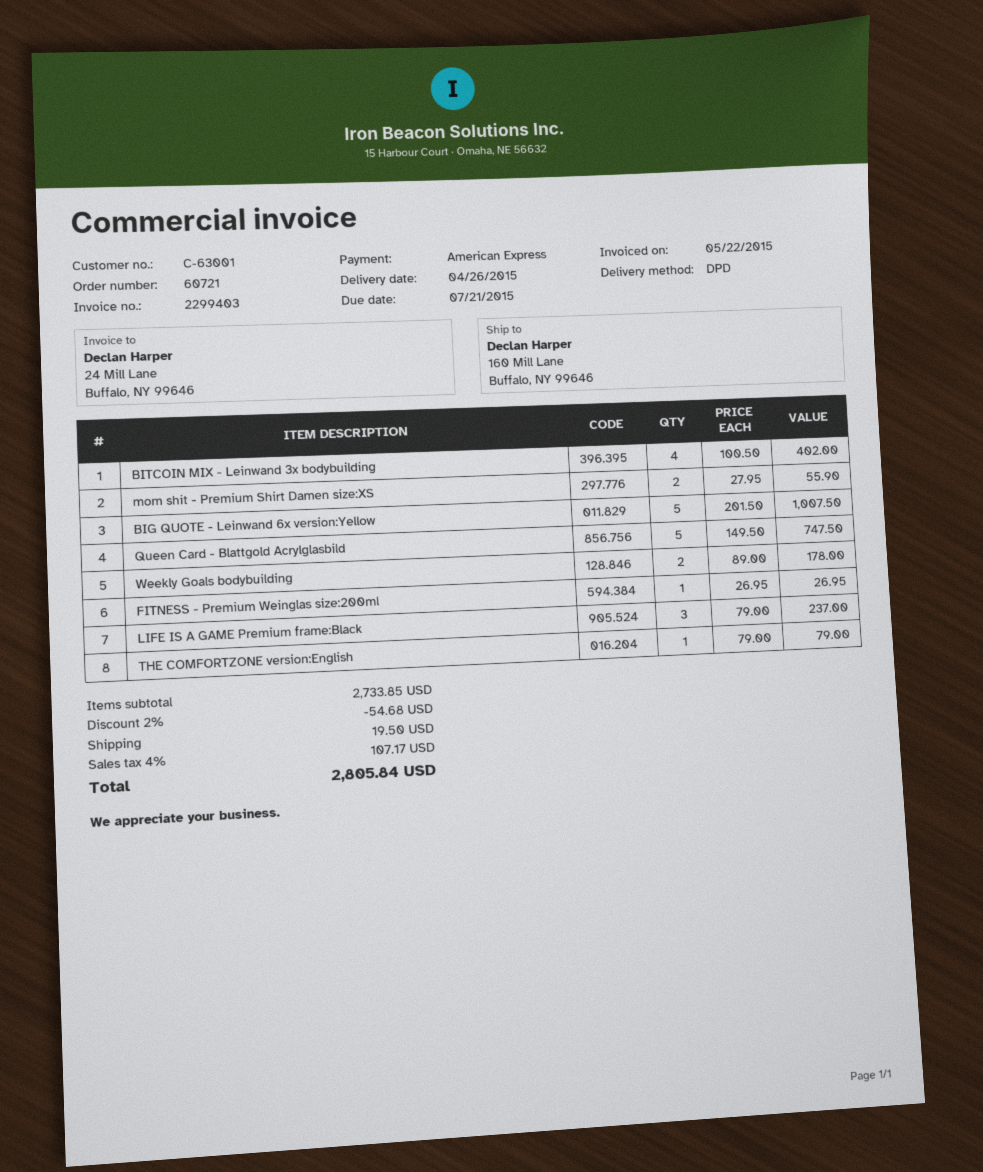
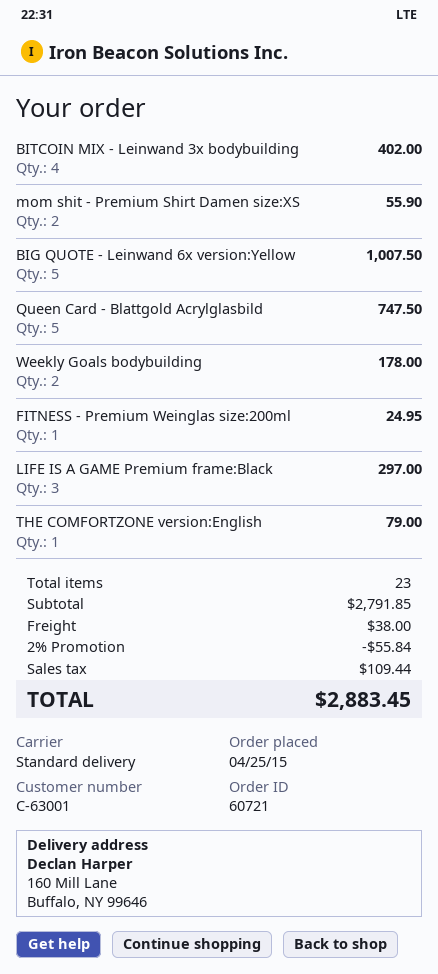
shipping method: DPD -> standard
FITNESS - Premium Weinglas size:200ml: 1 for 26.95 -> 1 for 24.95
LIFE IS A GAME Premium frame:Black: 3 for 237.00 -> 3 for 297.00
subtotal: 2733.85 -> 2791.85
discount: 2% = 54.68 -> 2% = 55.84
shipping: 19.50 -> 38.00
tax: 107.17 -> 109.44
total: 2805.84 -> 2883.45

